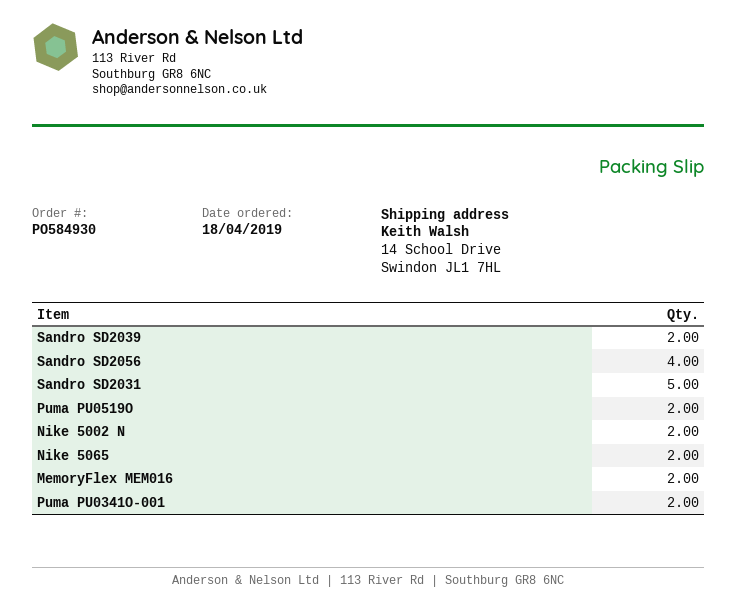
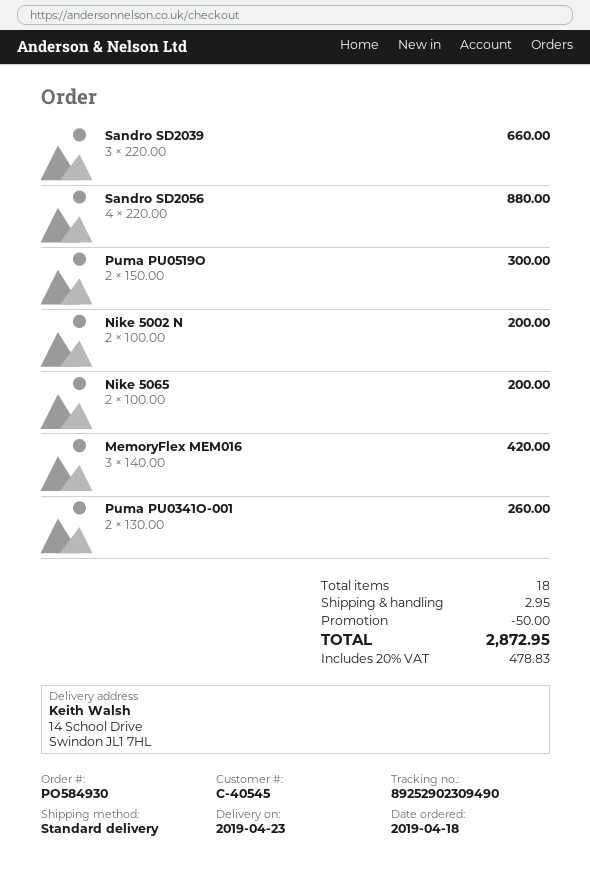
Sandro SD2039: 2 -> 3
Sandro SD2031: 5 -> none
MemoryFlex MEM016: 2 -> 3

